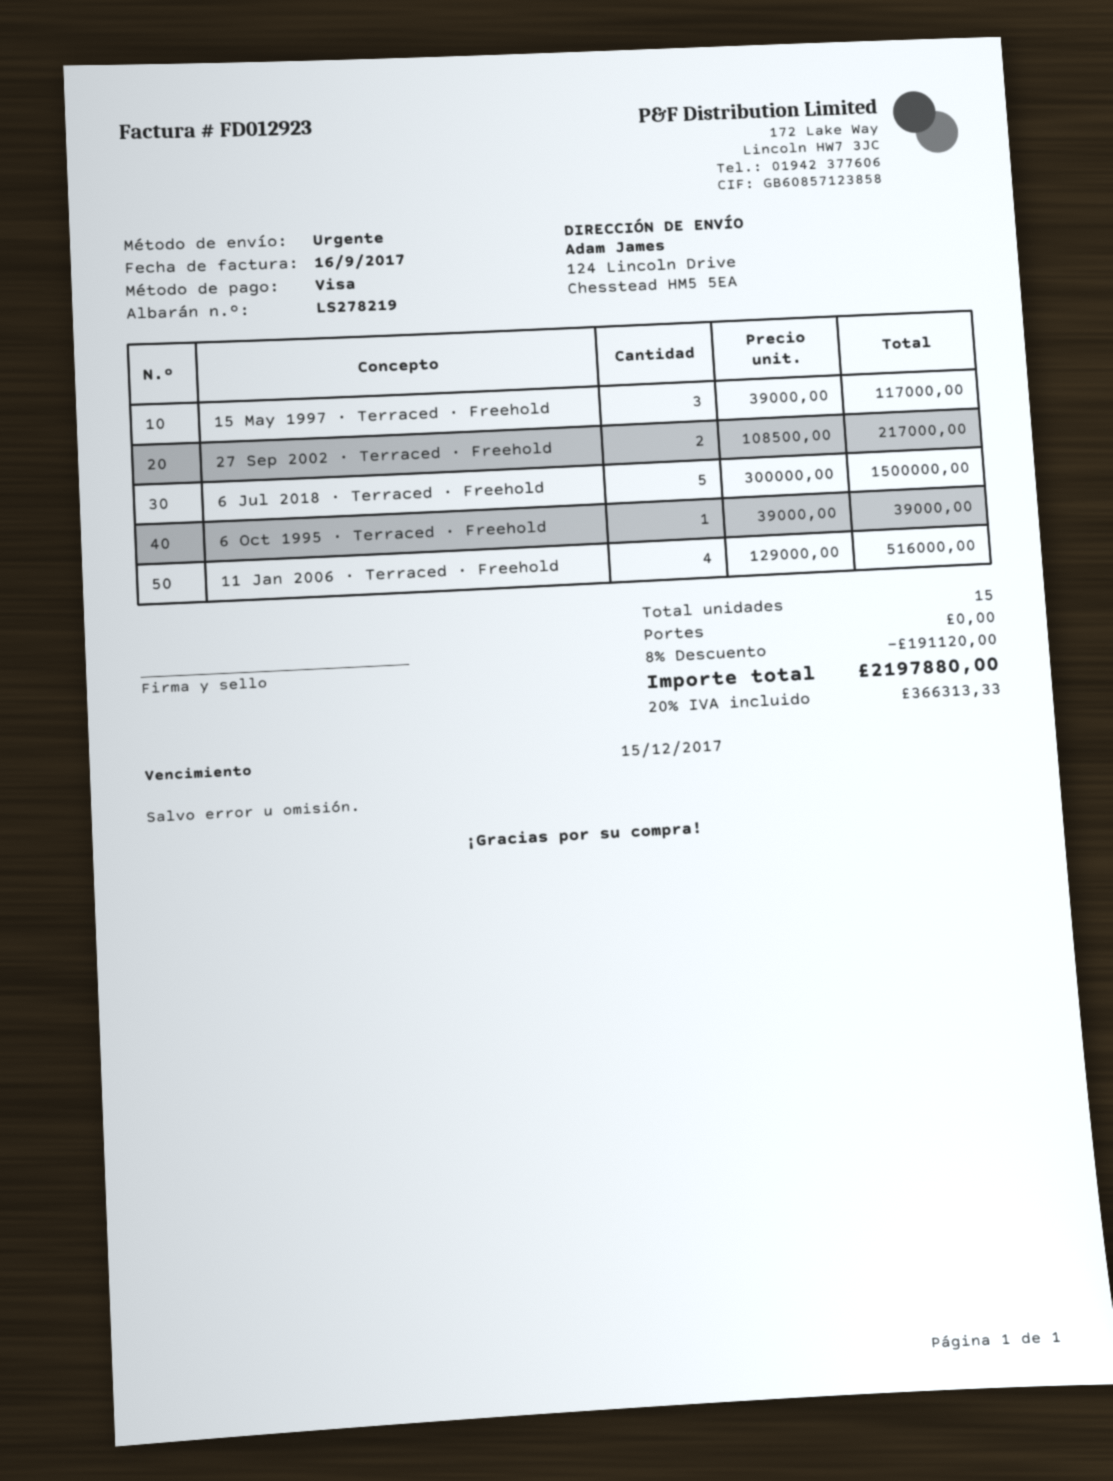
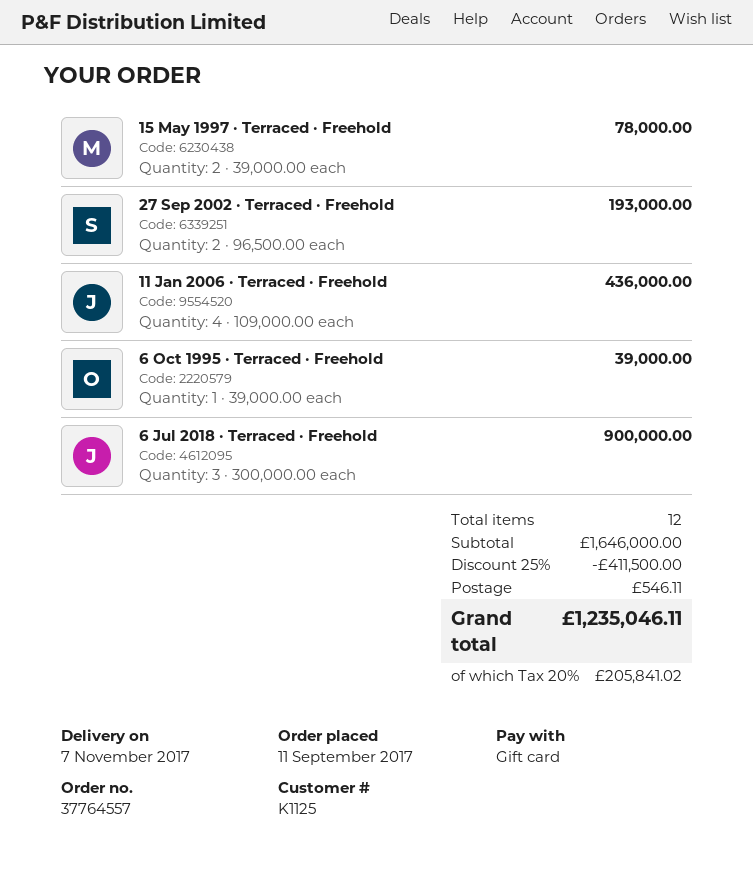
payment method: Visa -> gift card
15 May 1997 · Terraced · Freehold: 3 x 39000.00 = 117000.00 -> 2 x 39000.00 = 78000.00
27 Sep 2002 · Terraced · Freehold: 2 x 108500.00 = 217000.00 -> 2 x 96500.00 = 193000.00
6 Jul 2018 · Terraced · Freehold: 5 x 300000.00 = 1500000.00 -> 3 x 300000.00 = 900000.00
11 Jan 2006 · Terraced · Freehold: 4 x 129000.00 = 516000.00 -> 4 x 109000.00 = 436000.00
total quantity: 15 -> 12
discount: 8% = 191120.00 -> 25% = 411500.00
shipping: 0.00 -> 546.11
tax: 20% = 366313.33 -> 20% = 205841.02
total: 2197880.00 -> 1235046.11

